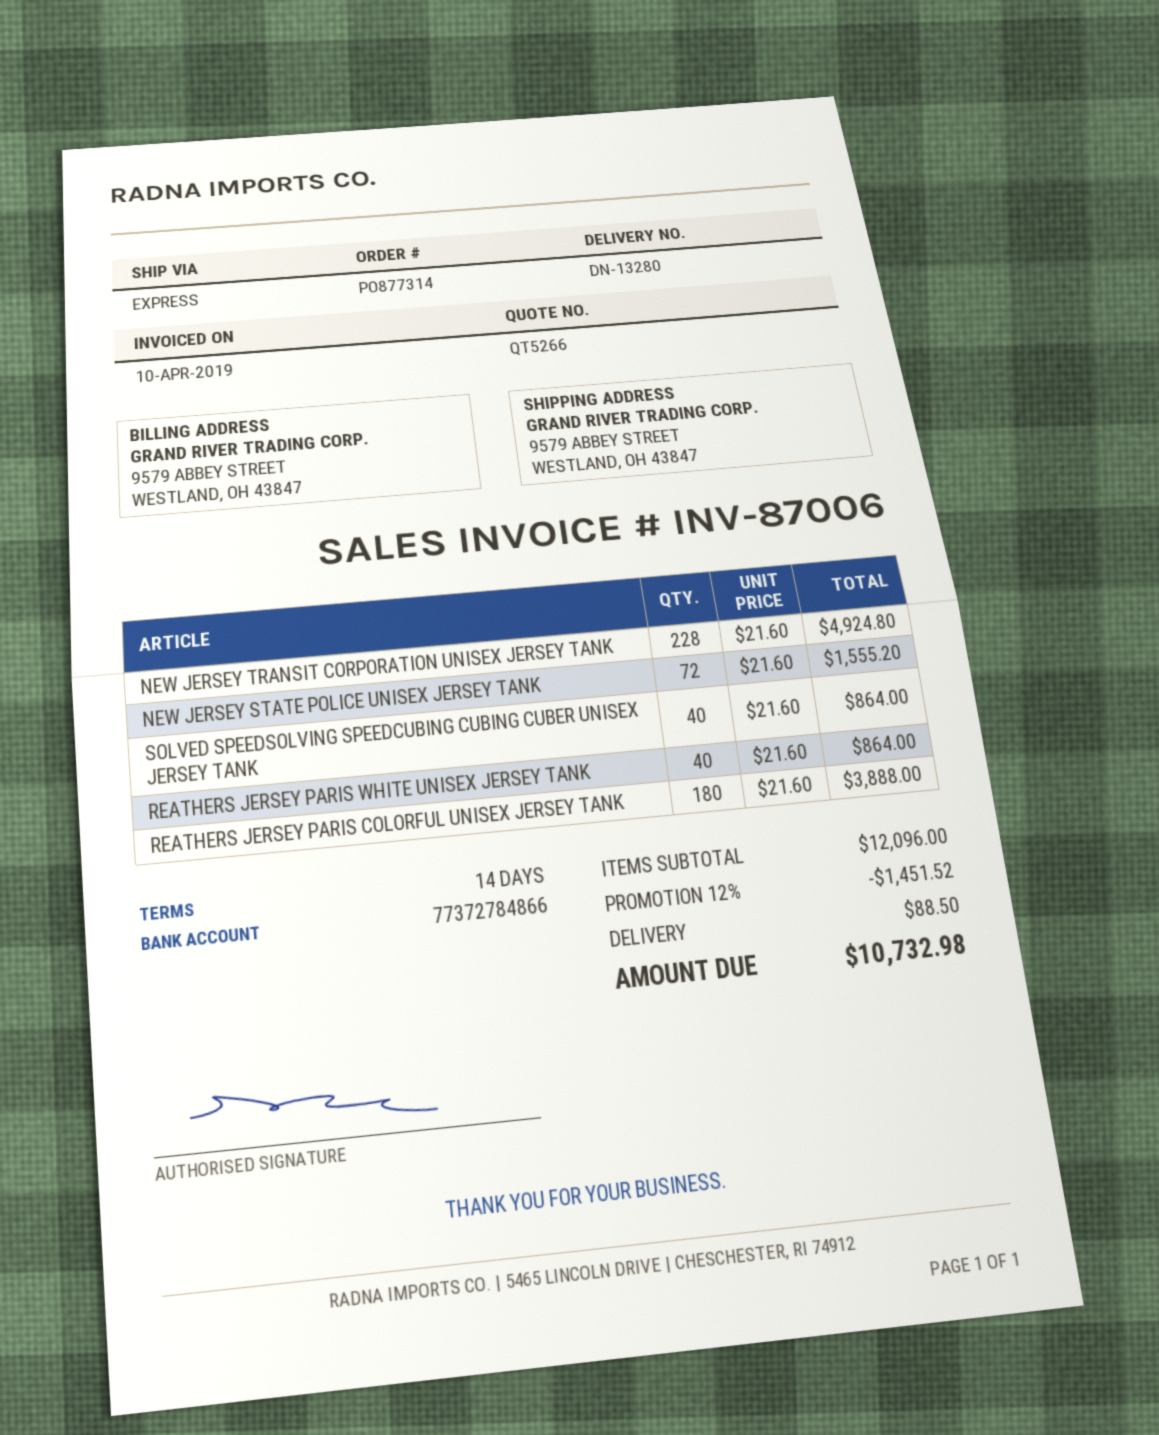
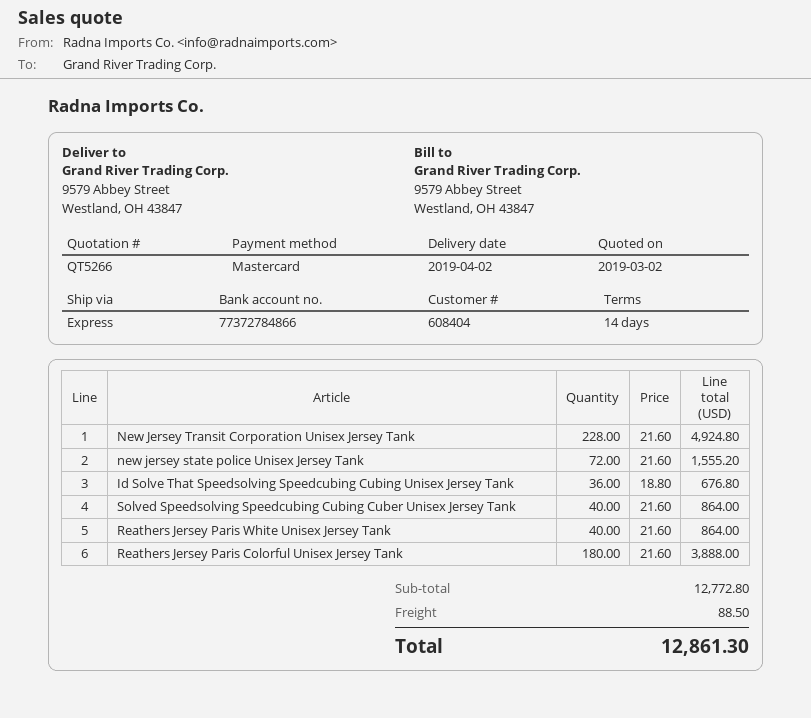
Id Solve That Speedsolving Speedcubing Cubing Unisex Jersey Tank: none -> 36 x 18.80 = 676.80
subtotal: 12096.00 -> 12772.80
discount: 12% = 1451.52 -> none
total: 10732.98 -> 12861.30

